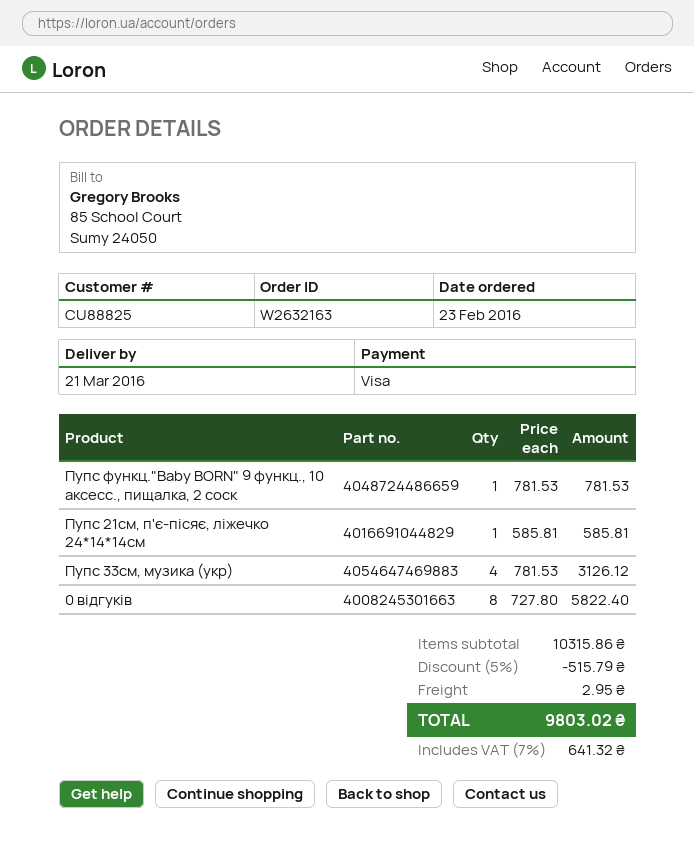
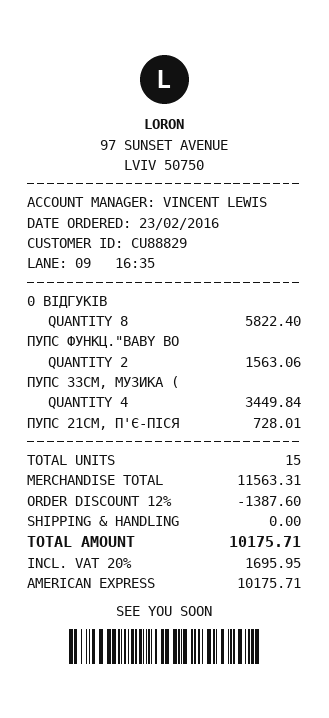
customer number: CU88825 -> CU88829
payment method: Visa -> American Express
Пупс функц."Baby BORN" 9 функц., 10 аксесс., пищалка, 2 соск: 1 for 781.53 -> 2 for 1563.06
Пупс 21см, п'є-пісяє, ліжечко 24*14*14см: 1 for 585.81 -> 1 for 728.01
Пупс 33см, музика (укр): 4 for 3126.12 -> 4 for 3449.84
subtotal: 10315.86 -> 11563.31
discount: 5% = 515.79 -> 12% = 1387.60
shipping: 2.95 -> 0.00
tax: 7% = 641.32 -> 20% = 1695.95
total: 9803.02 -> 10175.71

